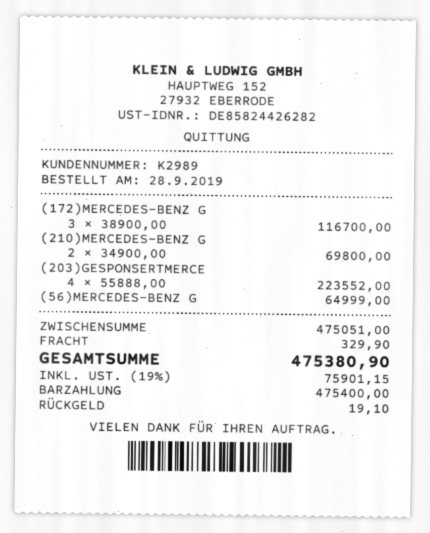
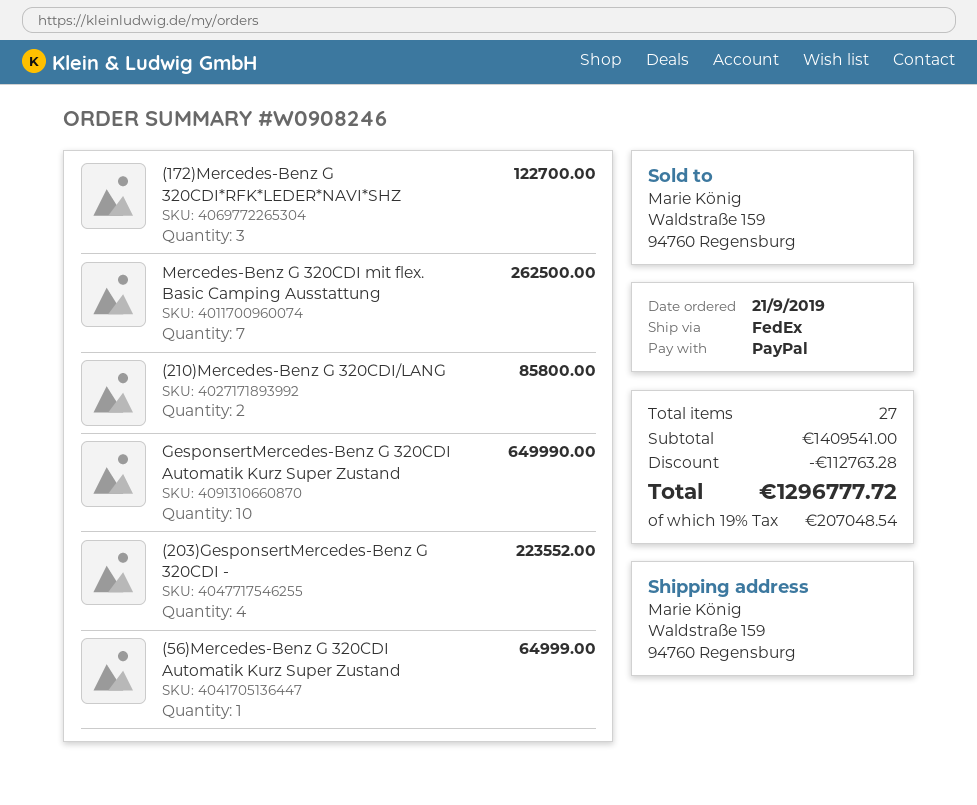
order date: 2019-09-28 -> 2019-09-21
payment method: cash -> PayPal
(172)MERCEDES-BENZ G: 3 for 116700.00 -> 3 for 122700.00
(210)MERCEDES-BENZ G: 2 for 69800.00 -> 2 for 85800.00
Mercedes-Benz G 320CDI mit flex. Basic Camping Ausstattung: none -> 7 for 262500.00
GesponsertMercedes-Benz G 320CDI Automatik Kurz Super Zustand: none -> 10 for 649990.00
subtotal: 475051.00 -> 1409541.00
discount: none -> 112763.28
shipping: 329.90 -> none
tax: 19% = 75901.15 -> 19% = 207048.54
total: 475380.90 -> 1296777.72

